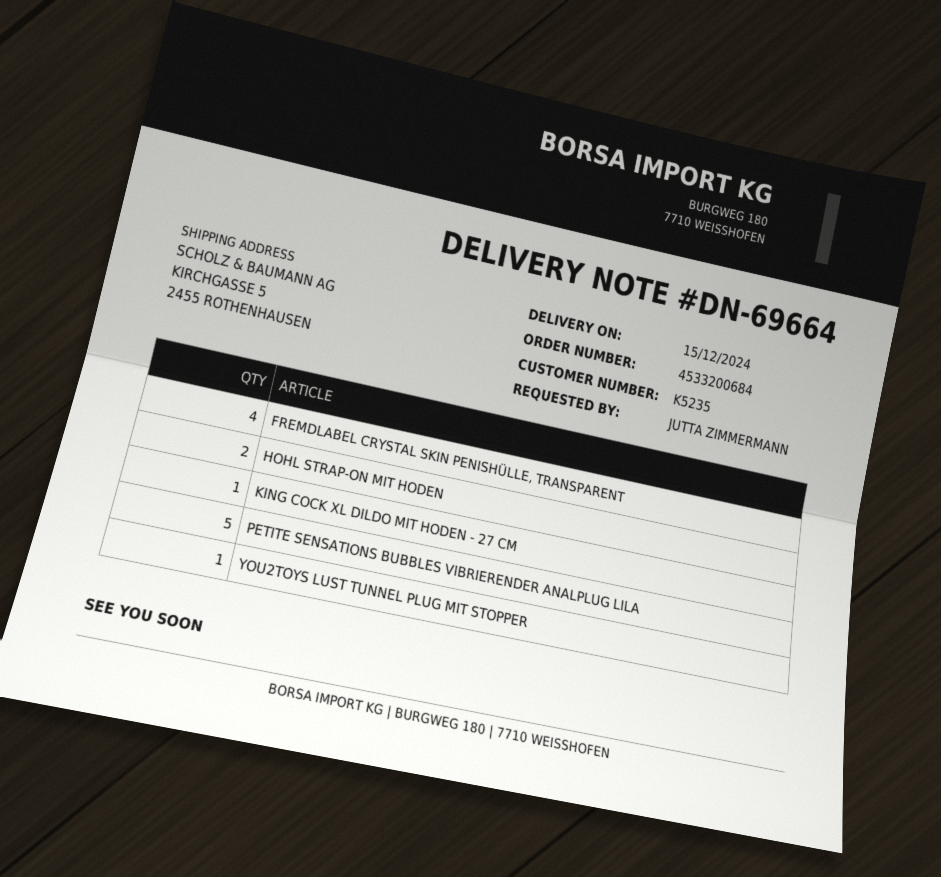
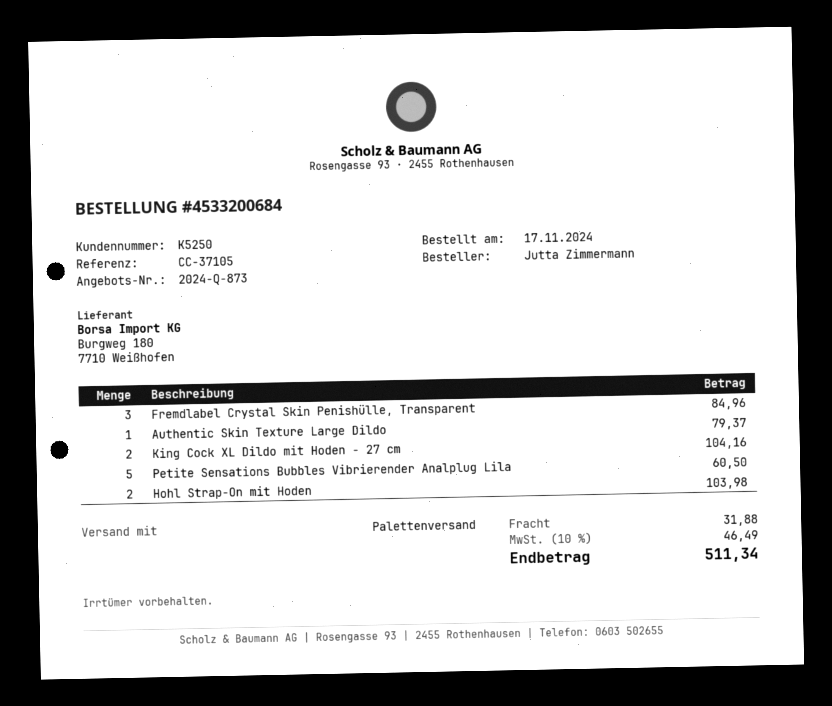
customer number: K5235 -> K5250
FREMDLABEL CRYSTAL SKIN PENISHÜLLE, TRANSPARENT: 4 -> 3
KING COCK XL DILDO MIT HODEN - 27 CM: 1 -> 2
YOU2TOYS LUST TUNNEL PLUG MIT STOPPER: 1 -> none
Authentic Skin Texture Large Dildo: none -> 1

